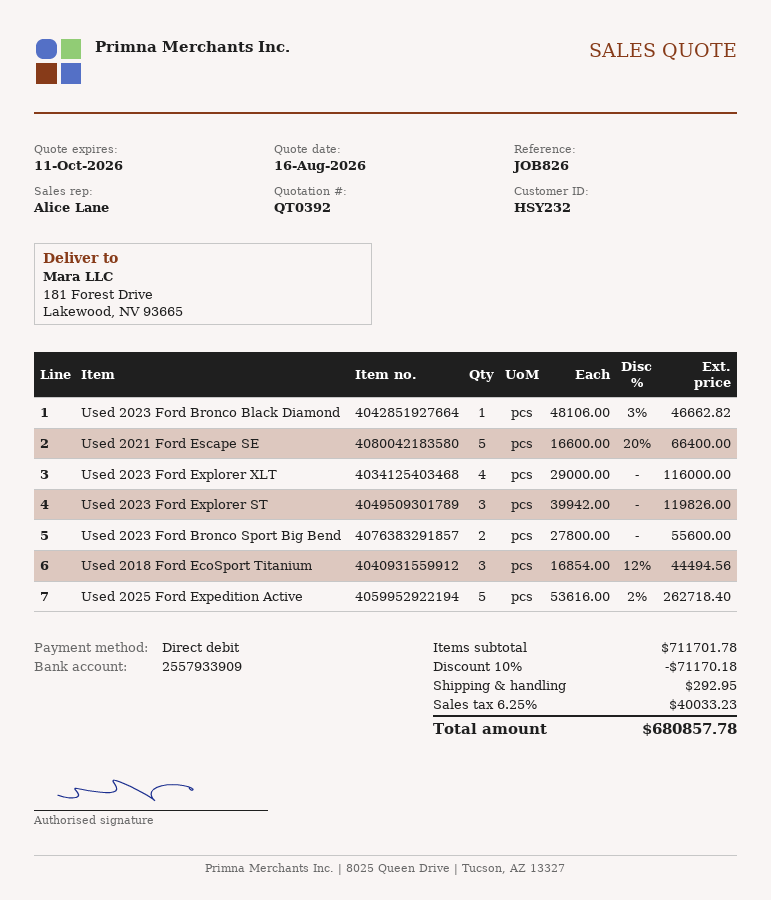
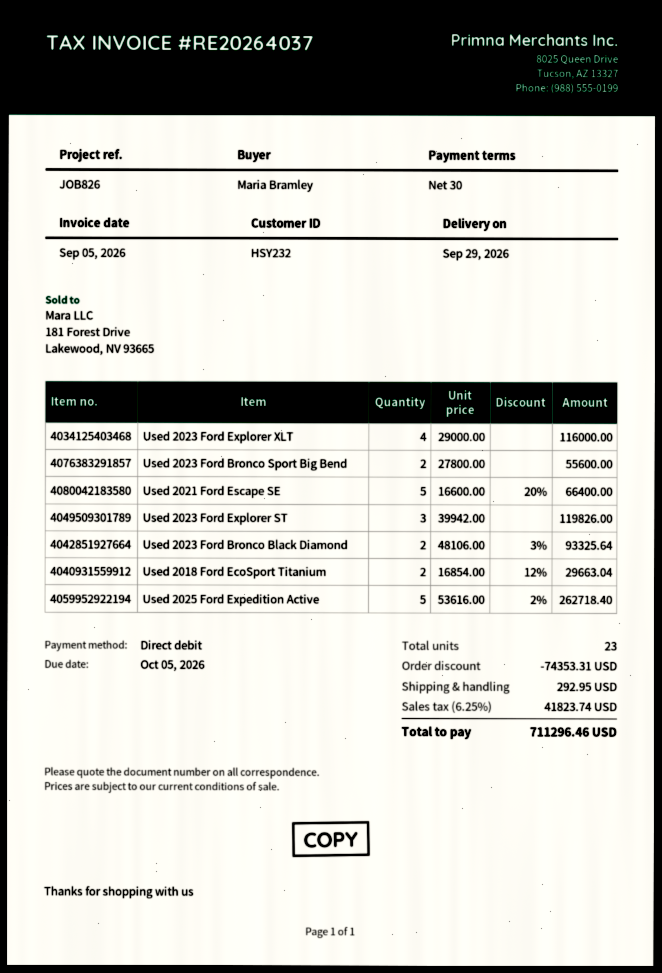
Used 2023 Ford Bronco Black Diamond: 1 x 48106.00 - 3% = 46662.82 -> 2 x 48106.00 - 3% = 93325.64
Used 2018 Ford EcoSport Titanium: 3 x 16854.00 - 12% = 44494.56 -> 2 x 16854.00 - 12% = 29663.04
discount: 71170.18 -> 74353.31
tax: 6.25% = 40033.23 -> 6.25% = 41823.74
total: 680857.78 -> 711296.46

